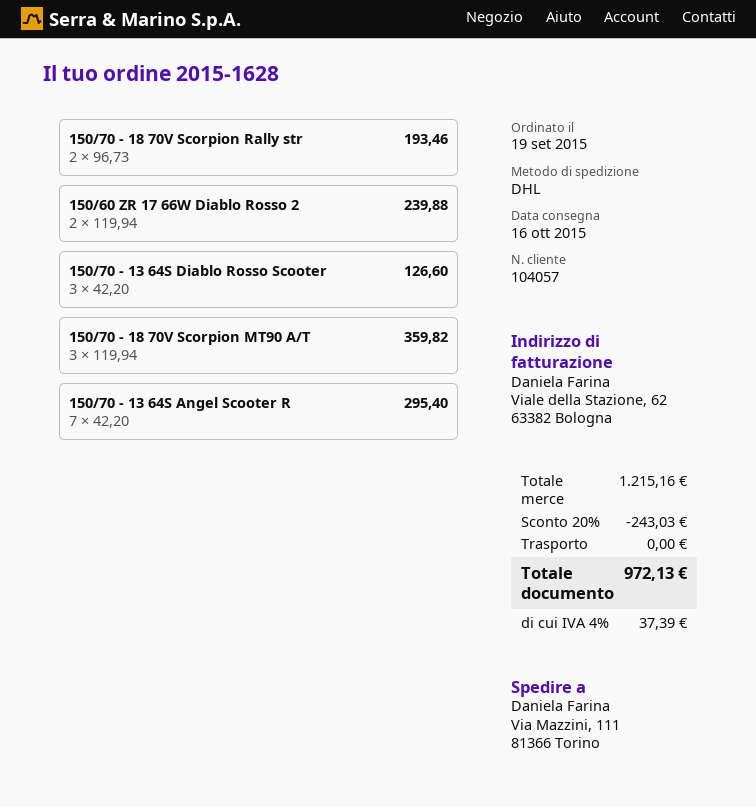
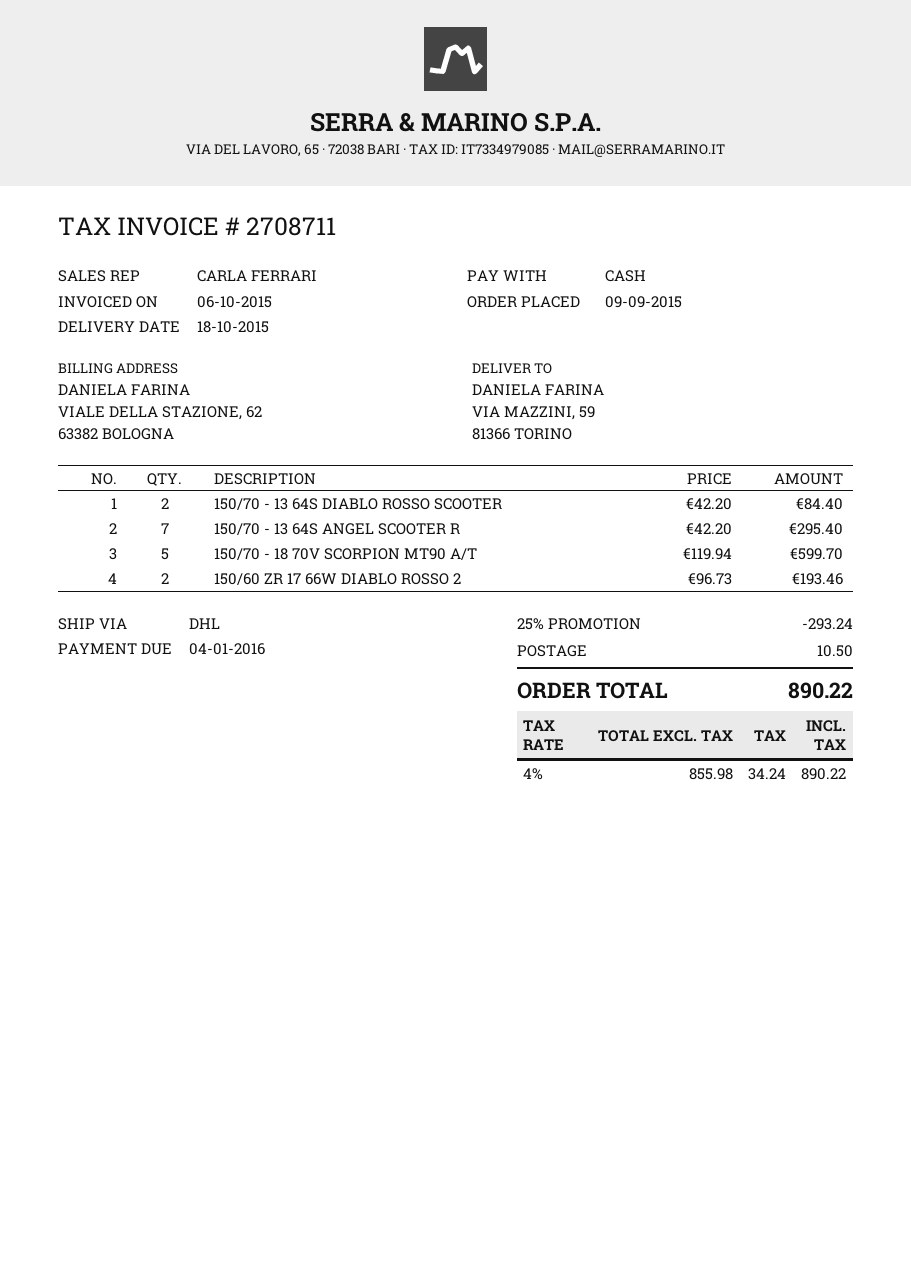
order date: 2015-09-19 -> 2015-09-09
delivery date: 2015-10-16 -> 2015-10-18
ship to: Via Mazzini, 111, 81366 Torino -> VIA MAZZINI, 59, 81366 TORINO
150/70 - 18 70V Scorpion Rally str: 2 x 96.73 = 193.46 -> none
150/60 ZR 17 66W Diablo Rosso 2: 2 x 119.94 = 239.88 -> 2 x 96.73 = 193.46
150/70 - 13 64S Diablo Rosso Scooter: 3 x 42.20 = 126.60 -> 2 x 42.20 = 84.40
150/70 - 18 70V Scorpion MT90 A/T: 3 x 119.94 = 359.82 -> 5 x 119.94 = 599.70
discount: 20% = 243.03 -> 25% = 293.24
shipping: 0.00 -> 10.50
tax: 4% = 37.39 -> 4% = 34.24
total: 972.13 -> 890.22

